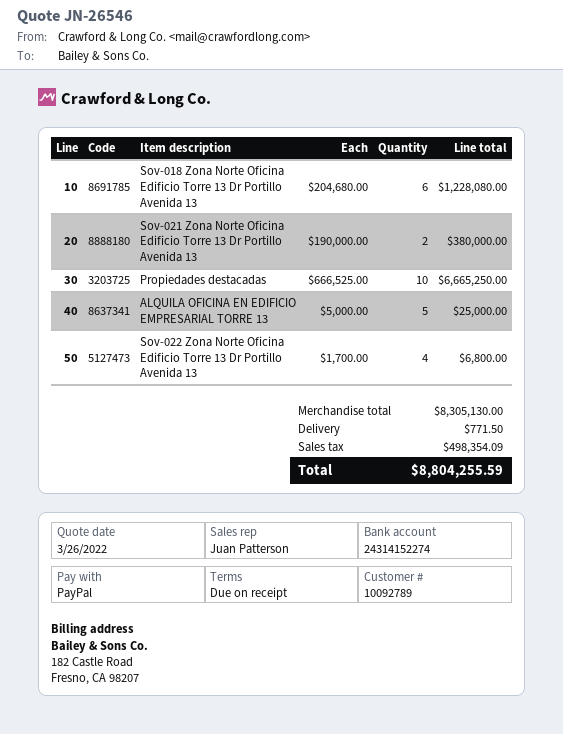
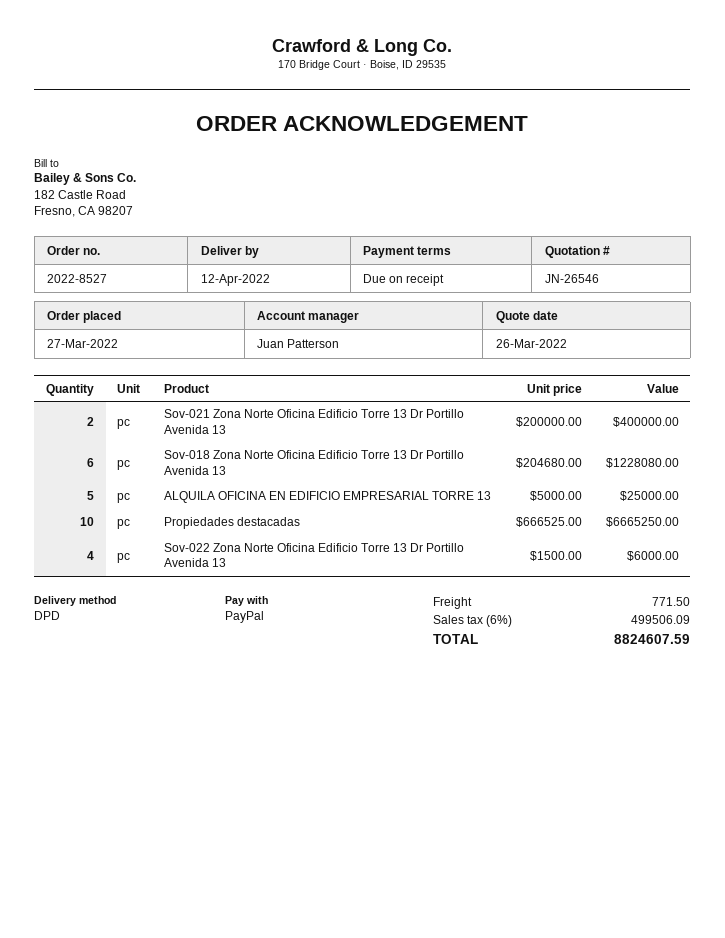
Sov-021 Zona Norte Oficina Edificio Torre 13 Dr Portillo Avenida 13: 2 x 190000.00 = 380000.00 -> 2 x 200000.00 = 400000.00
Sov-022 Zona Norte Oficina Edificio Torre 13 Dr Portillo Avenida 13: 4 x 1700.00 = 6800.00 -> 4 x 1500.00 = 6000.00
tax: 498354.09 -> 499506.09
total: 8804255.59 -> 8824607.59

